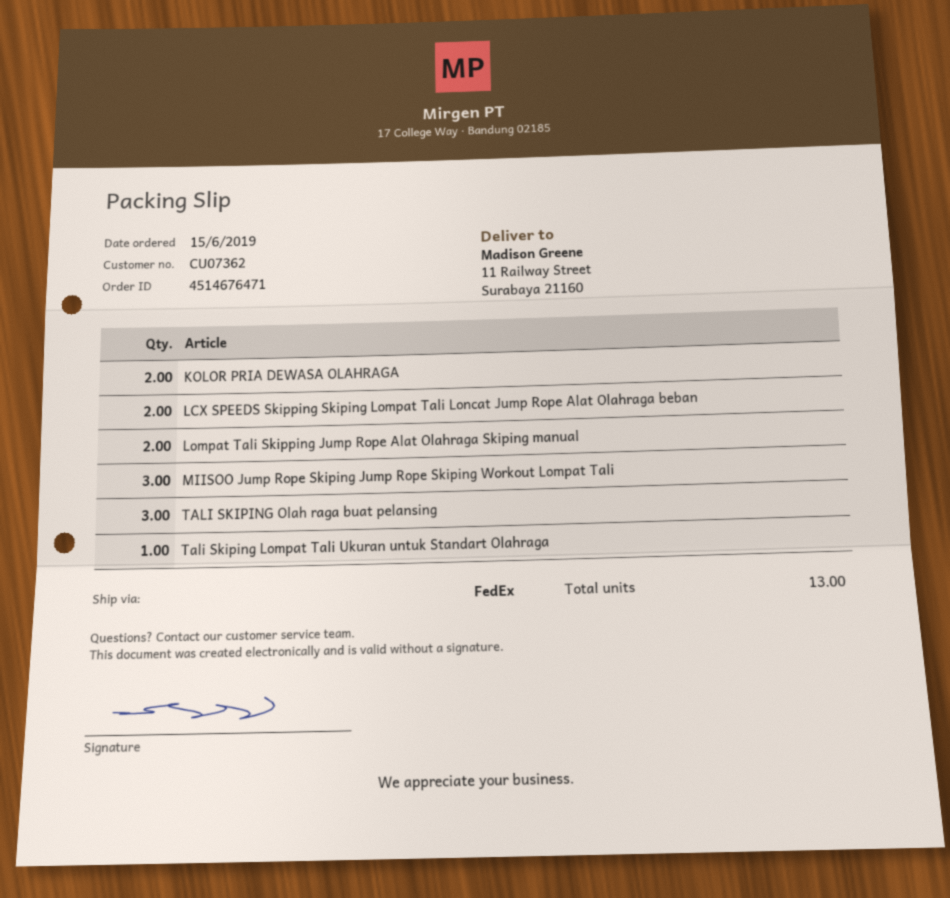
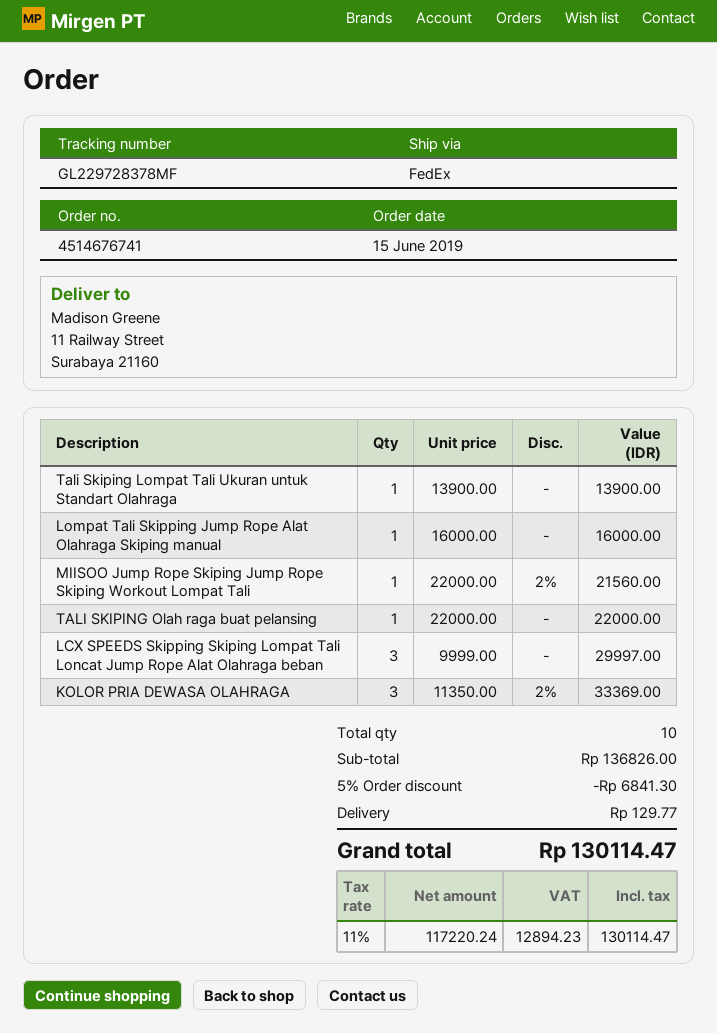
order number: 4514676471 -> 4514676741
KOLOR PRIA DEWASA OLAHRAGA: 2 -> 3
LCX SPEEDS Skipping Skiping Lompat Tali Loncat Jump Rope Alat Olahraga beban: 2 -> 3
Lompat Tali Skipping Jump Rope Alat Olahraga Skiping manual: 2 -> 1
MIISOO Jump Rope Skiping Jump Rope Skiping Workout Lompat Tali: 3 -> 1
TALI SKIPING Olah raga buat pelansing: 3 -> 1
total quantity: 13 -> 10

